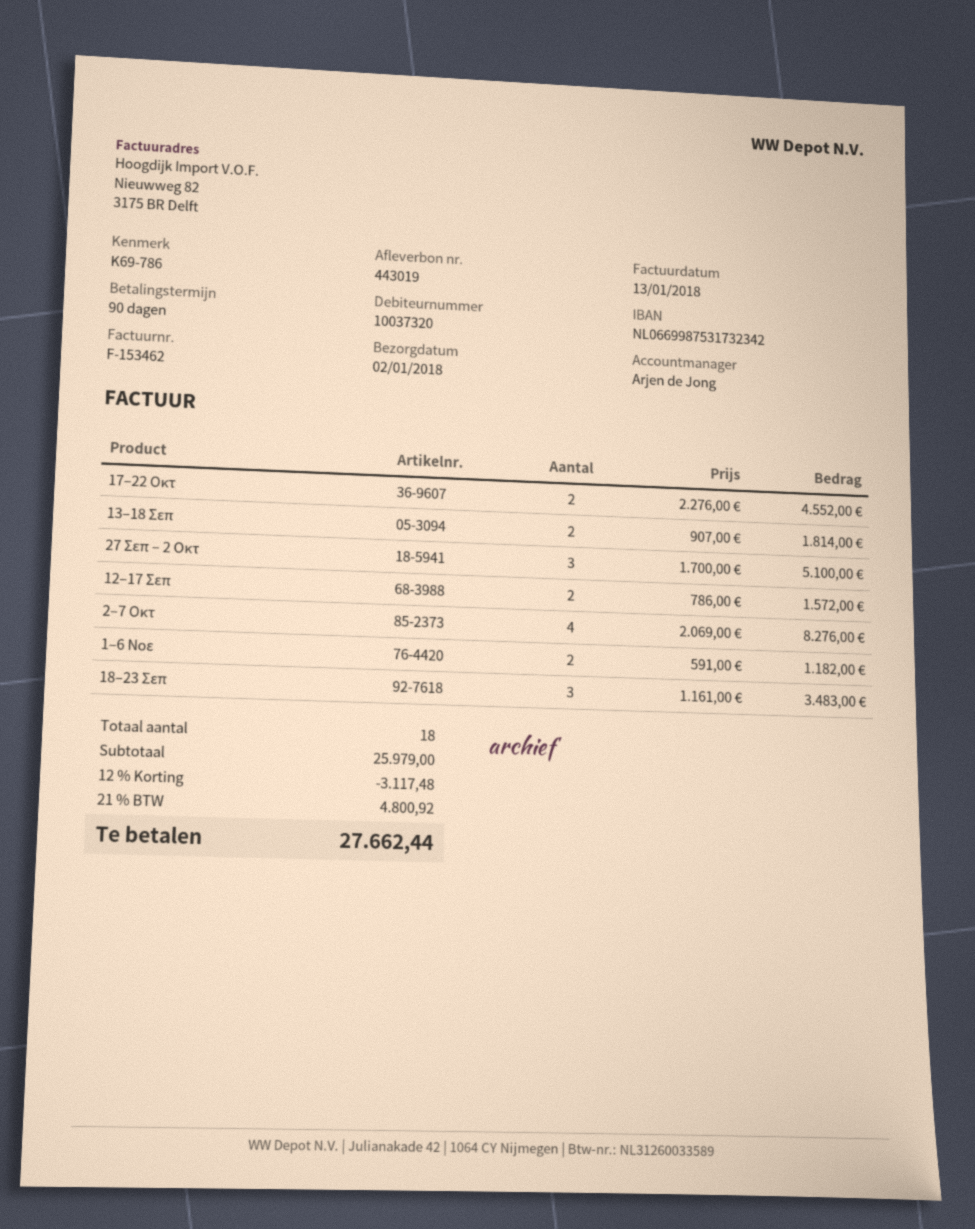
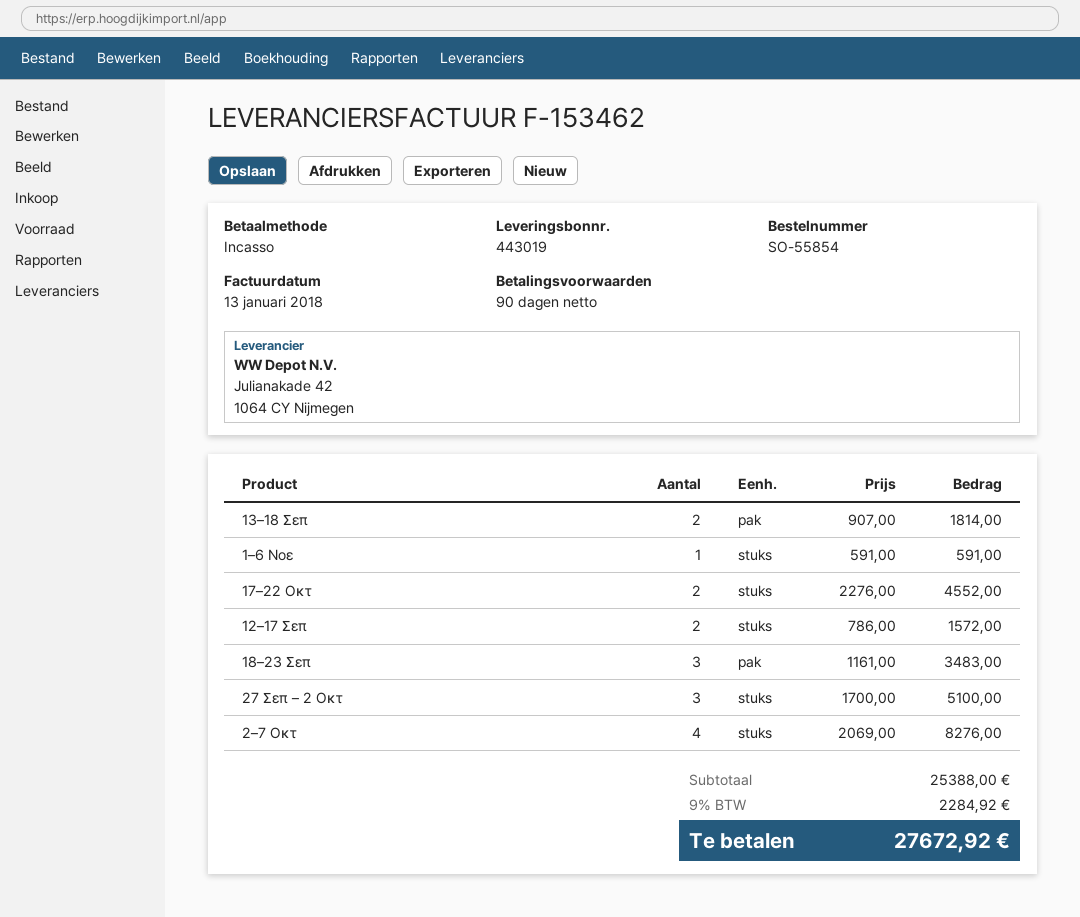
1–6 Νοε: 2 x 591.00 = 1182.00 -> 1 x 591.00 = 591.00
subtotal: 25979.00 -> 25388.00
discount: 12% = 3117.48 -> none
tax: 21% = 4800.92 -> 9% = 2284.92
total: 27662.44 -> 27672.92

